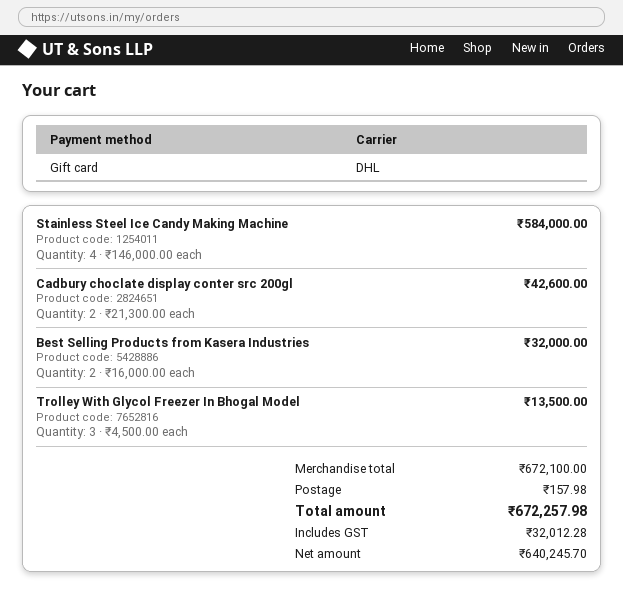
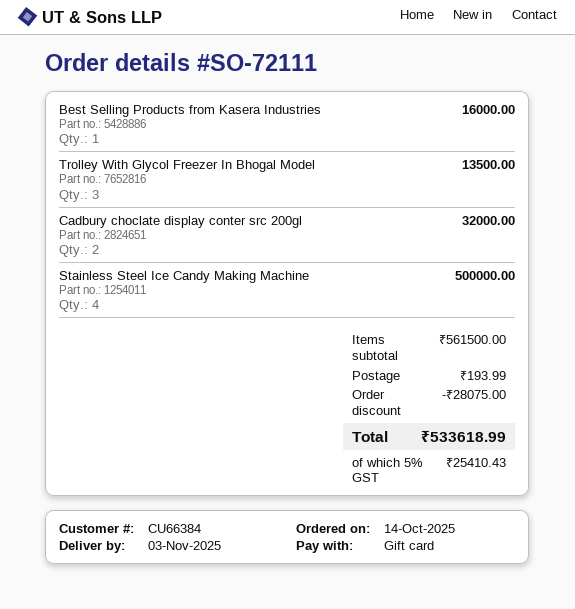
Stainless Steel Ice Candy Making Machine: 4 for 584000.00 -> 4 for 500000.00
Cadbury choclate display conter src 200gl: 2 for 42600.00 -> 2 for 32000.00
Best Selling Products from Kasera Industries: 2 for 32000.00 -> 1 for 16000.00
subtotal: 672100.00 -> 561500.00
discount: none -> 28075.00
shipping: 157.98 -> 193.99
tax: 32012.28 -> 25410.43
total: 672257.98 -> 533618.99

